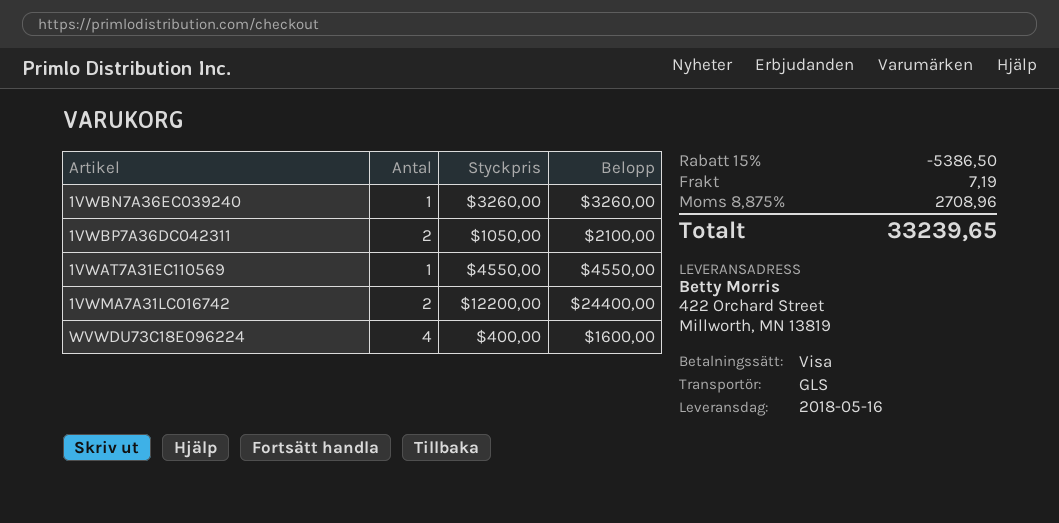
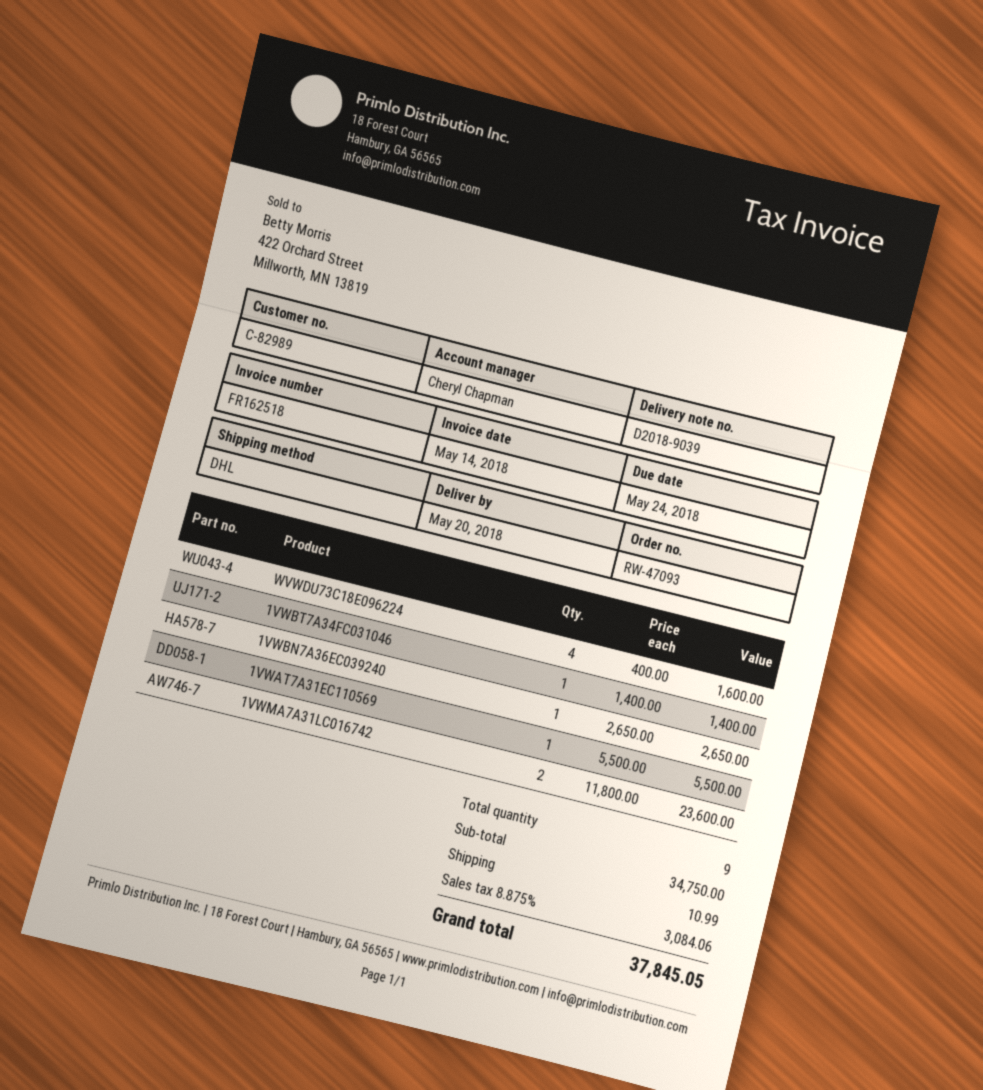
delivery date: 2018-05-16 -> 2018-05-20
shipping method: GLS -> DHL
1VWBN7A36EC039240: 1 x 3260.00 = 3260.00 -> 1 x 2650.00 = 2650.00
1VWBP7A36DC042311: 2 x 1050.00 = 2100.00 -> none
1VWAT7A31EC110569: 1 x 4550.00 = 4550.00 -> 1 x 5500.00 = 5500.00
1VWMA7A31LC016742: 2 x 12200.00 = 24400.00 -> 2 x 11800.00 = 23600.00
1VWBT7A34FC031046: none -> 1 x 1400.00 = 1400.00
discount: 15% = 5386.50 -> none
shipping: 7.19 -> 10.99
tax: 8.875% = 2708.96 -> 8.875% = 3084.06
total: 33239.65 -> 37845.05

